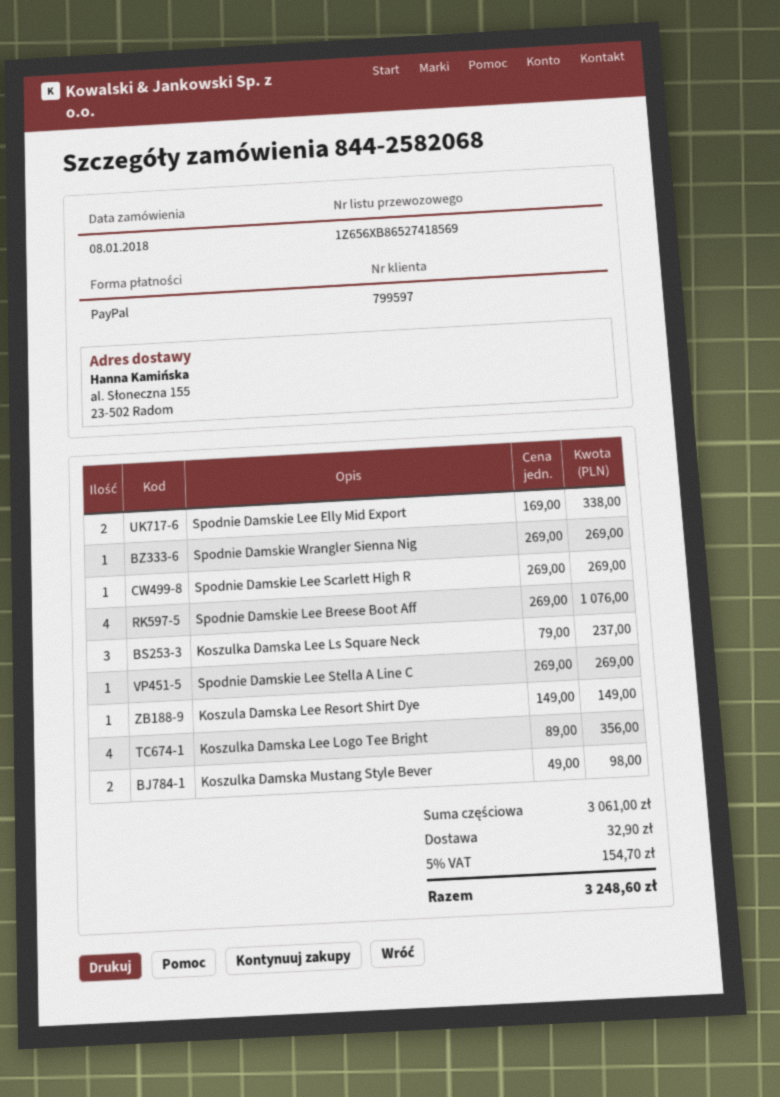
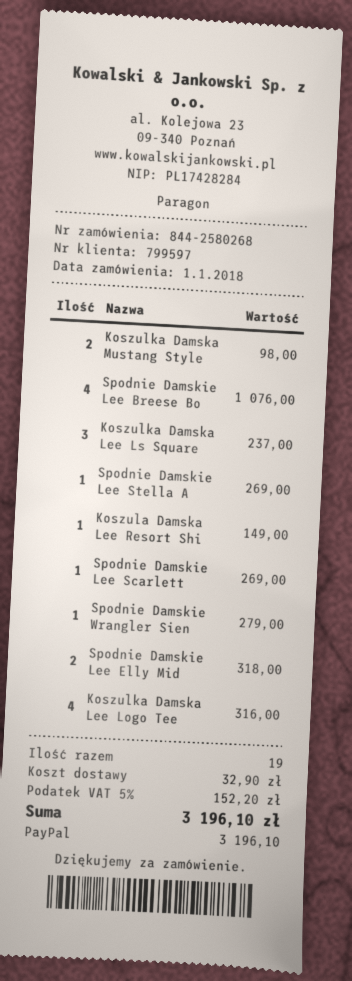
order number: 844-2582068 -> 844-2580268
order date: 2018-01-08 -> 2018-01-01
Spodnie Damskie Lee Elly Mid Export: 2 for 338.00 -> 2 for 318.00
Spodnie Damskie Wrangler Sienna Nig: 1 for 269.00 -> 1 for 279.00
Koszulka Damska Lee Logo Tee Bright: 4 for 356.00 -> 4 for 316.00
tax: 5% = 154.70 -> 5% = 152.20
total: 3248.60 -> 3196.10

